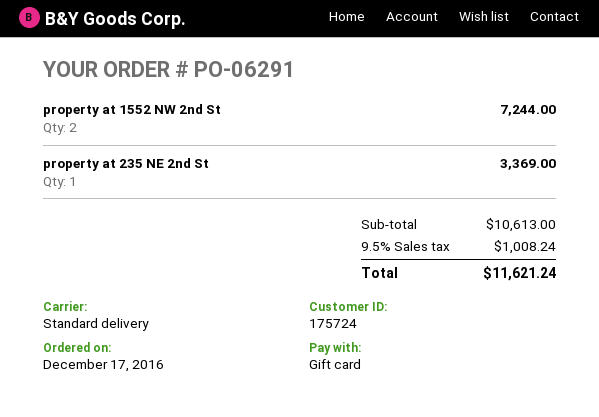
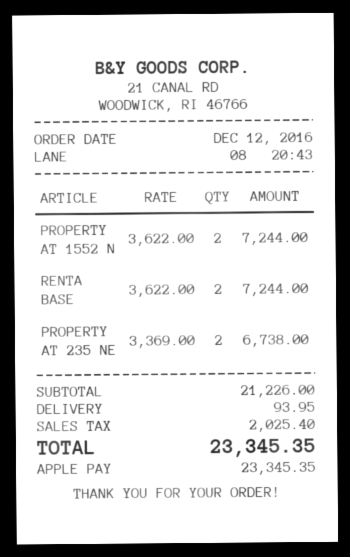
order date: 2016-12-17 -> 2016-12-12
payment method: gift card -> Apple Pay
property at 235 NE 2nd St: 1 for 3369.00 -> 2 for 6738.00
RENTA BASE: none -> 2 for 7244.00
subtotal: 10613.00 -> 21226.00
shipping: none -> 93.95
tax: 1008.24 -> 2025.40
total: 11621.24 -> 23345.35

